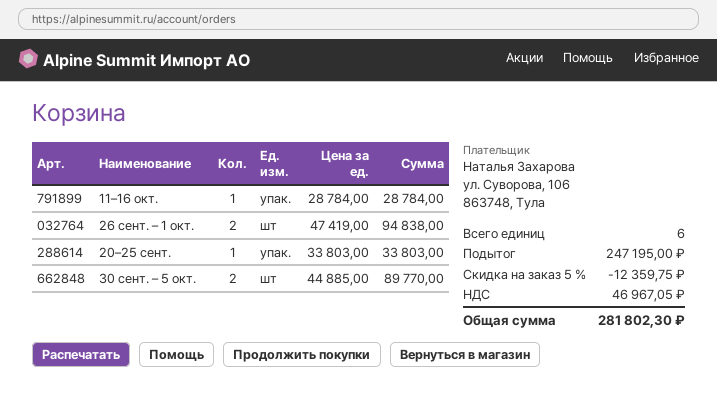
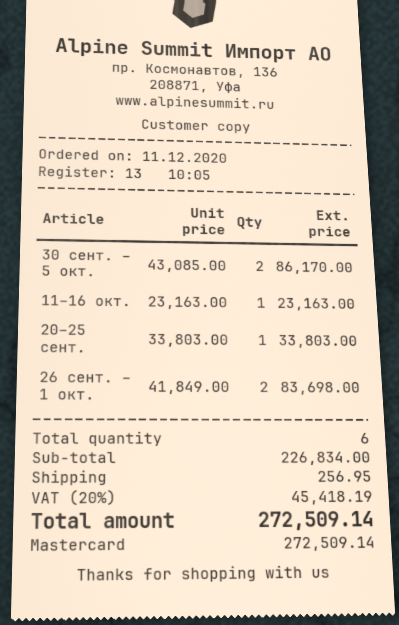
11–16 окт.: 1 x 28784.00 = 28784.00 -> 1 x 23163.00 = 23163.00
26 сент. – 1 окт.: 2 x 47419.00 = 94838.00 -> 2 x 41849.00 = 83698.00
30 сент. – 5 окт.: 2 x 44885.00 = 89770.00 -> 2 x 43085.00 = 86170.00
subtotal: 247195.00 -> 226834.00
discount: 5% = 12359.75 -> none
shipping: none -> 256.95
tax: 46967.05 -> 45418.19
total: 281802.30 -> 272509.14

